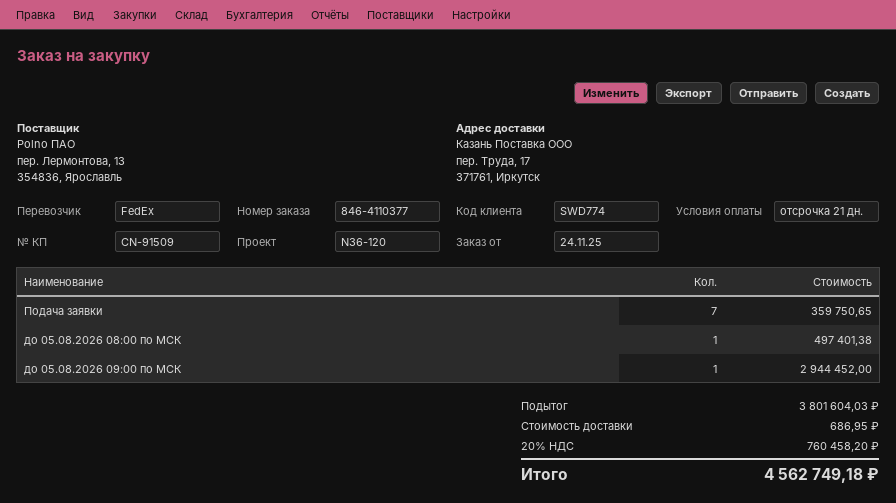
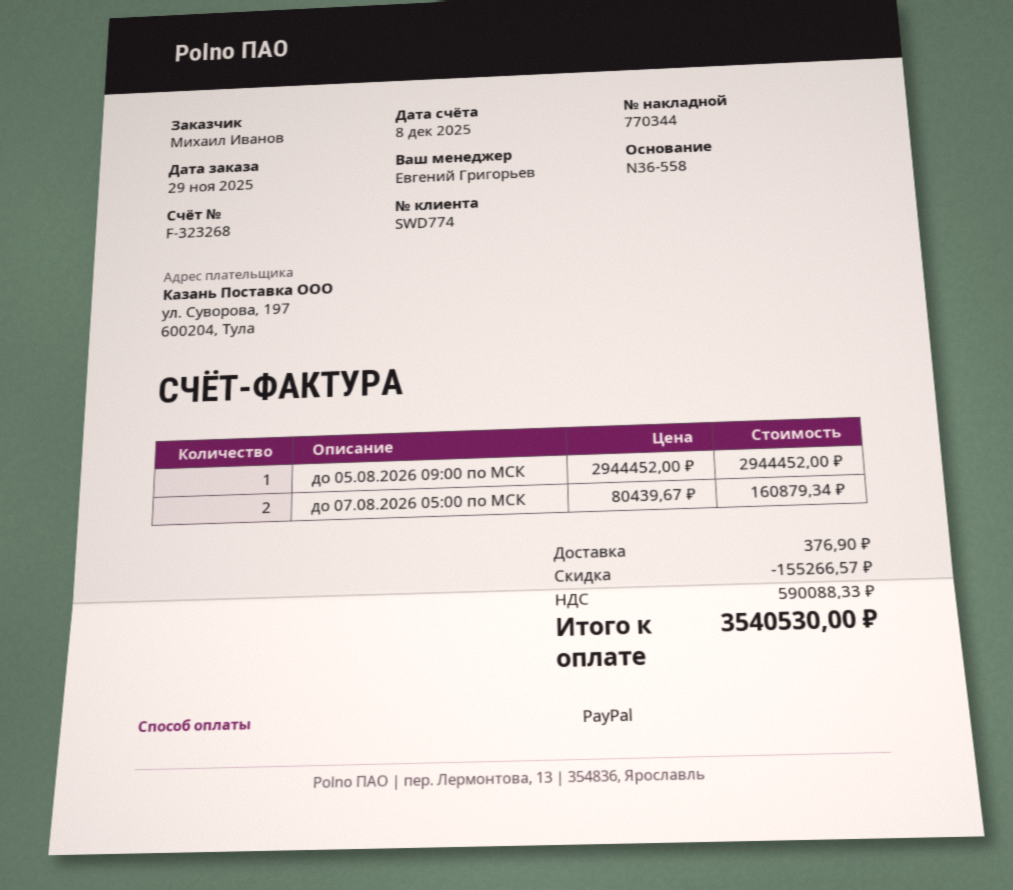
order date: 2025-11-24 -> 2025-11-29
reference: N36-120 -> N36-558
Подача заявки: 7 for 359750.65 -> none
до 05.08.2026 08:00 по МСК: 1 for 497401.38 -> none
до 07.08.2026 05:00 по МСК: none -> 2 for 160879.34
discount: none -> 155266.57
shipping: 686.95 -> 376.90
tax: 760458.20 -> 590088.33
total: 4562749.18 -> 3540530.00

